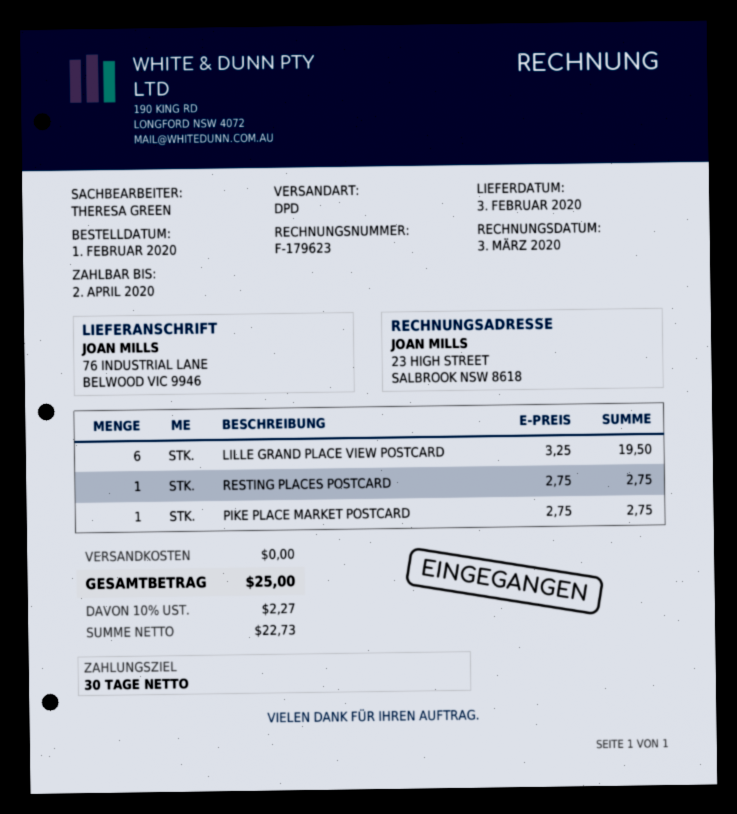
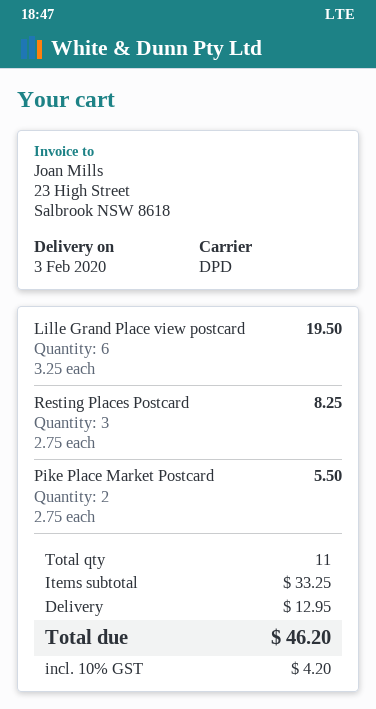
RESTING PLACES POSTCARD: 1 x 2.75 = 2.75 -> 3 x 2.75 = 8.25
PIKE PLACE MARKET POSTCARD: 1 x 2.75 = 2.75 -> 2 x 2.75 = 5.50
shipping: 0.00 -> 12.95
tax: 10% = 2.27 -> 10% = 4.20
total: 25.00 -> 46.20

